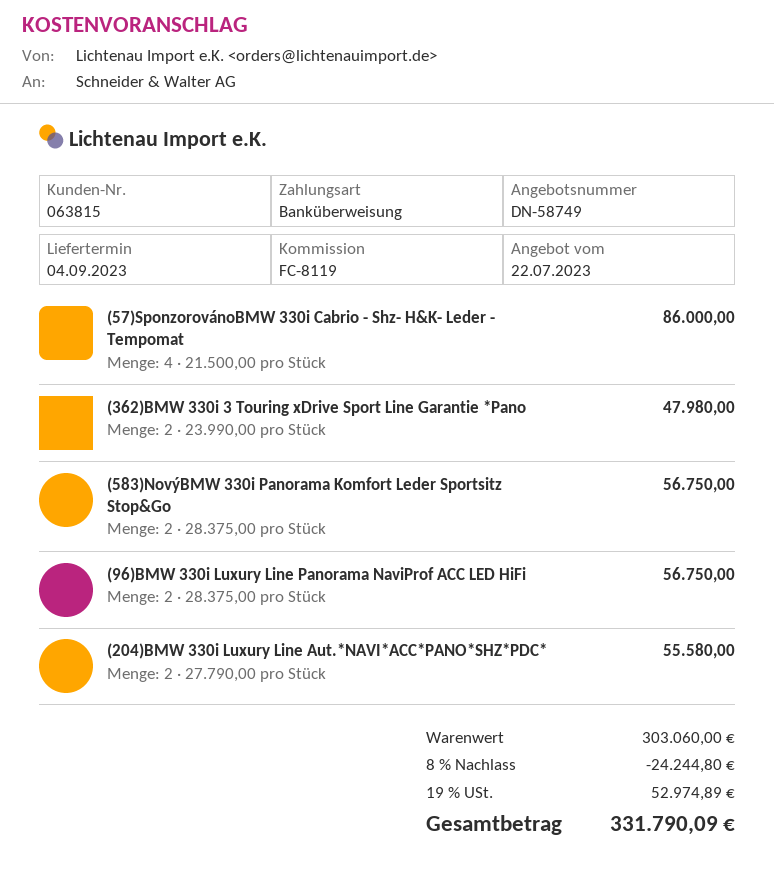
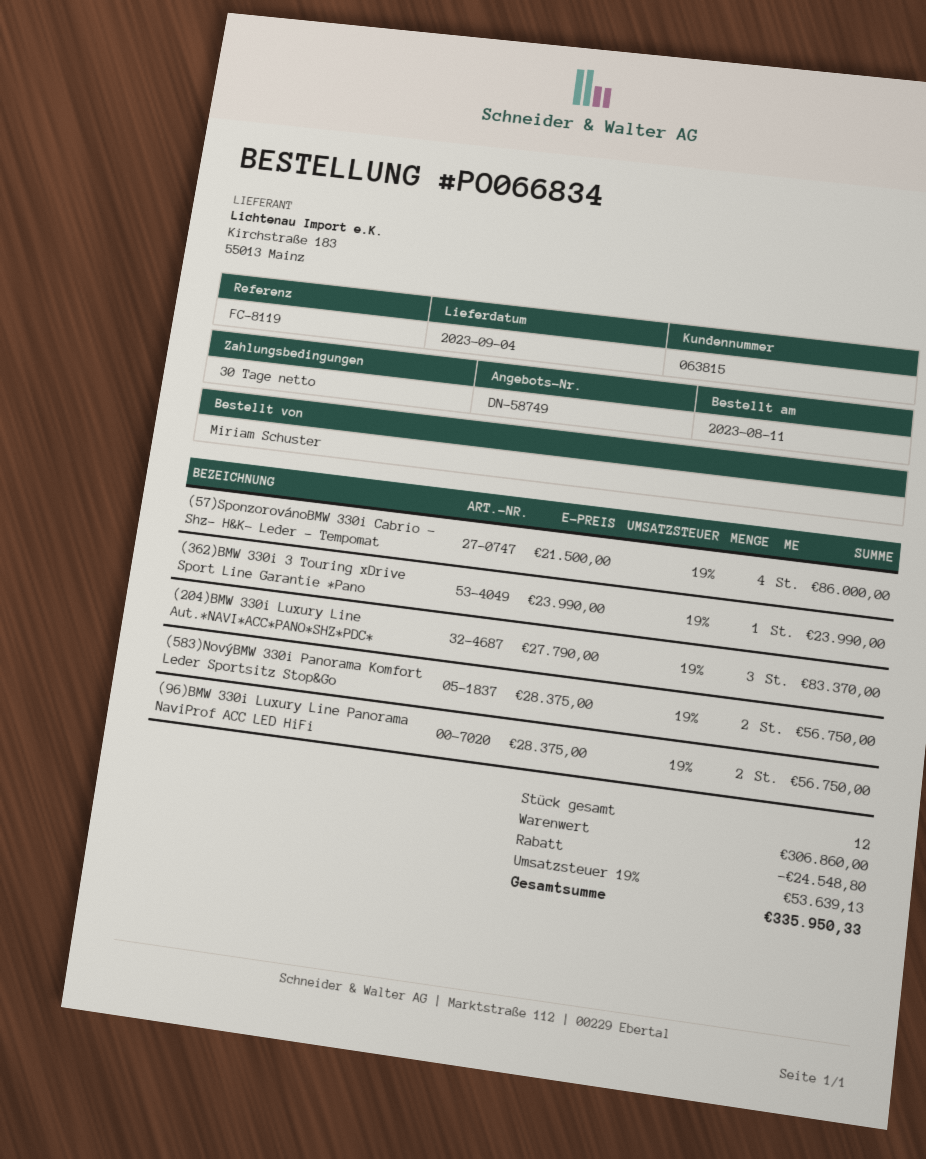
(362)BMW 330i 3 Touring xDrive Sport Line Garantie *Pano: 2 x 23990.00 = 47980.00 -> 1 x 23990.00 = 23990.00
(204)BMW 330i Luxury Line Aut.*NAVI*ACC*PANO*SHZ*PDC*: 2 x 27790.00 = 55580.00 -> 3 x 27790.00 = 83370.00
subtotal: 303060.00 -> 306860.00
discount: 24244.80 -> 24548.80
tax: 19% = 52974.89 -> 19% = 53639.13
total: 331790.09 -> 335950.33

